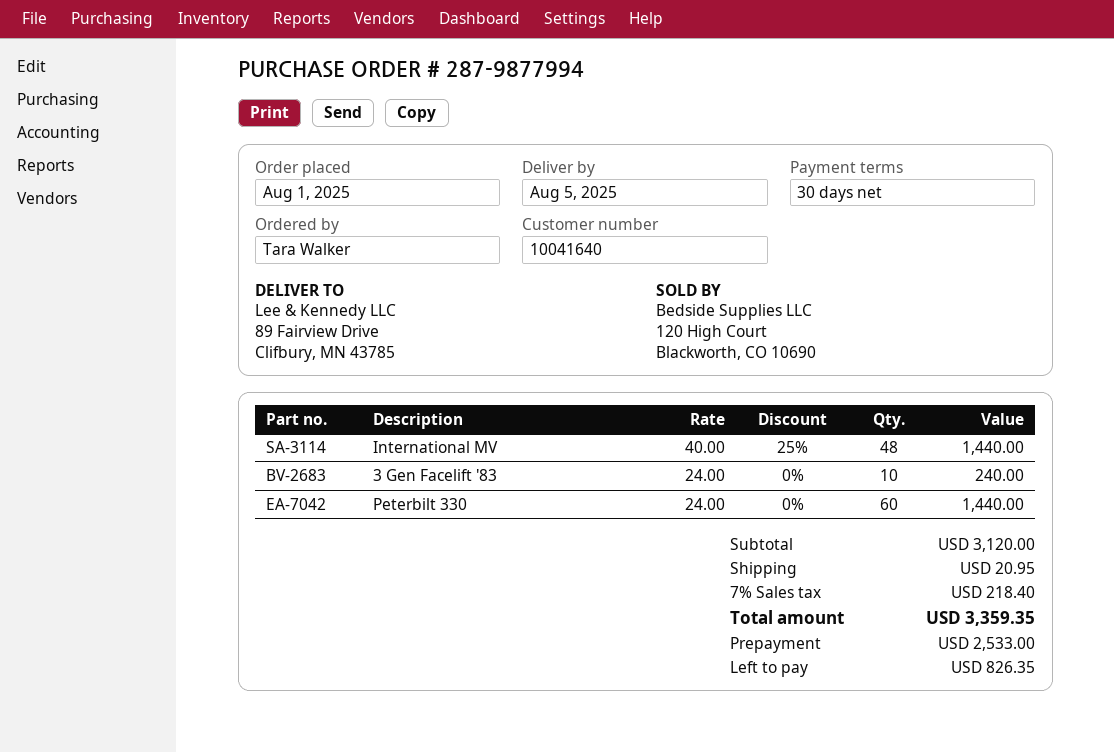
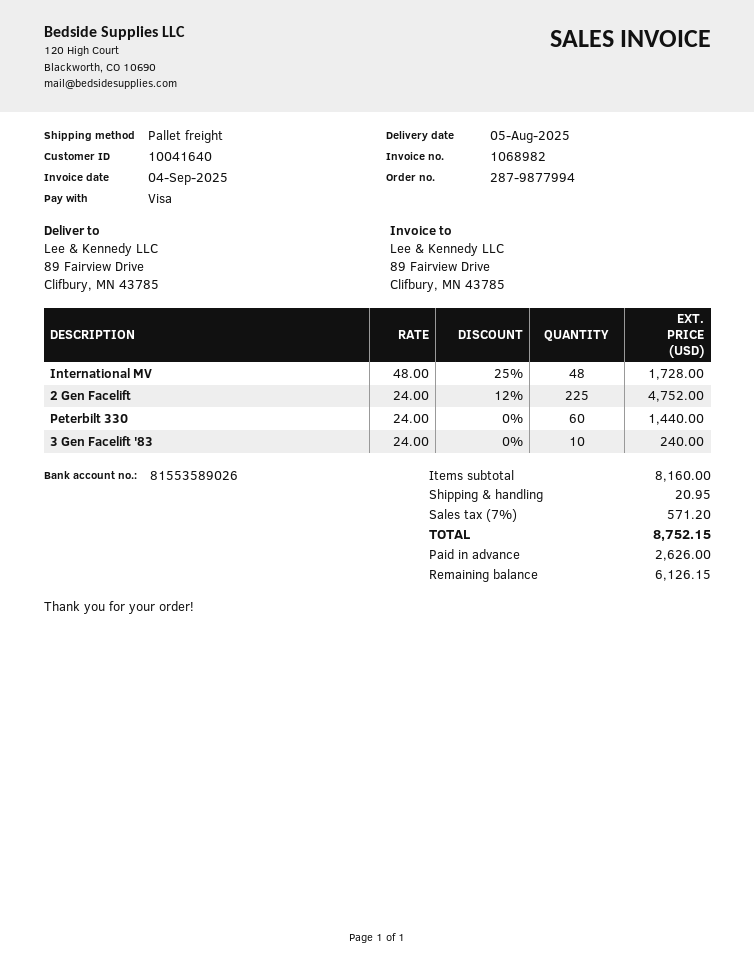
International MV: 48 x 40.00 - 25% = 1440.00 -> 48 x 48.00 - 25% = 1728.00
2 Gen Facelift: none -> 225 x 24.00 - 12% = 4752.00
subtotal: 3120.00 -> 8160.00
tax: 7% = 218.40 -> 7% = 571.20
total: 3359.35 -> 8752.15
deposit: 2533.00 -> 2626.00
balance: 826.35 -> 6126.15

